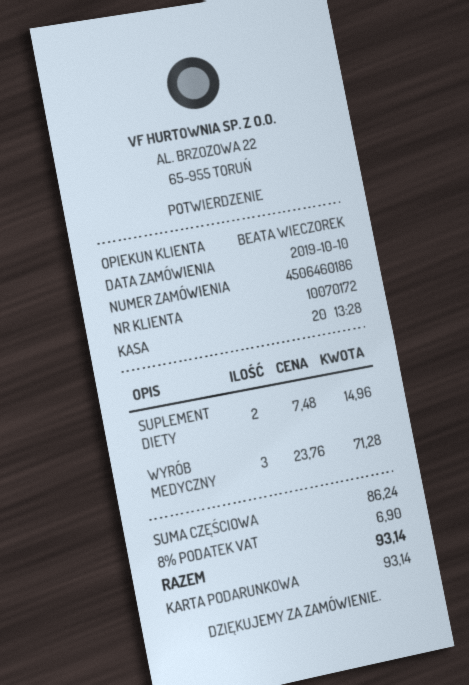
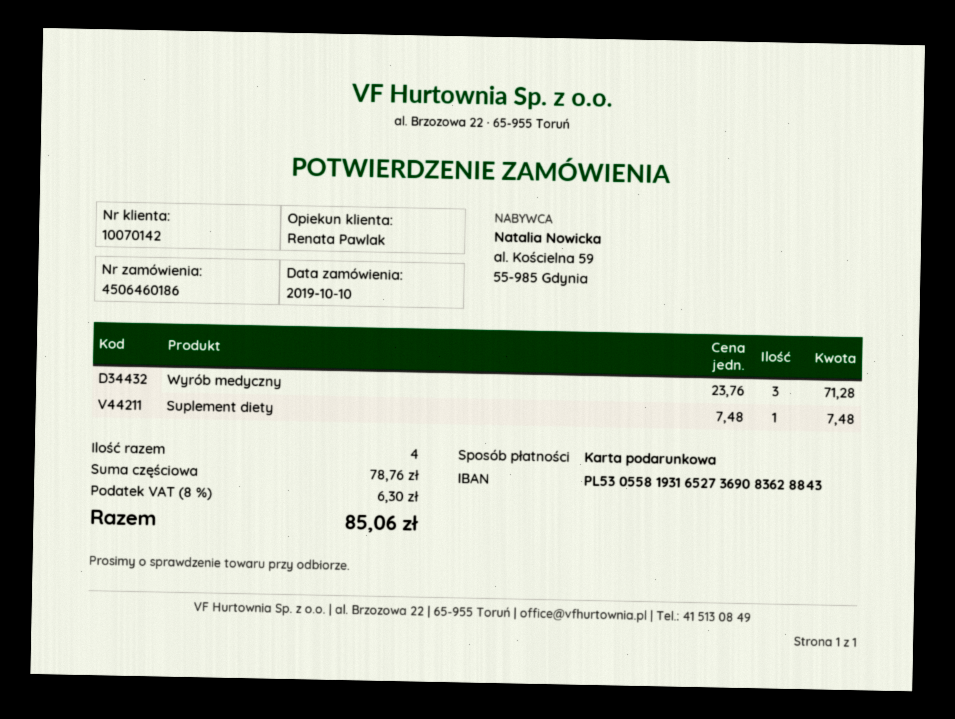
customer number: 10070172 -> 10070142
sales rep: BEATA WIECZOREK -> Renata Pawlak
SUPLEMENT DIETY: 2 x 7.48 = 14.96 -> 1 x 7.48 = 7.48
subtotal: 86.24 -> 78.76
tax: 8% = 6.90 -> 8% = 6.30
total: 93.14 -> 85.06

